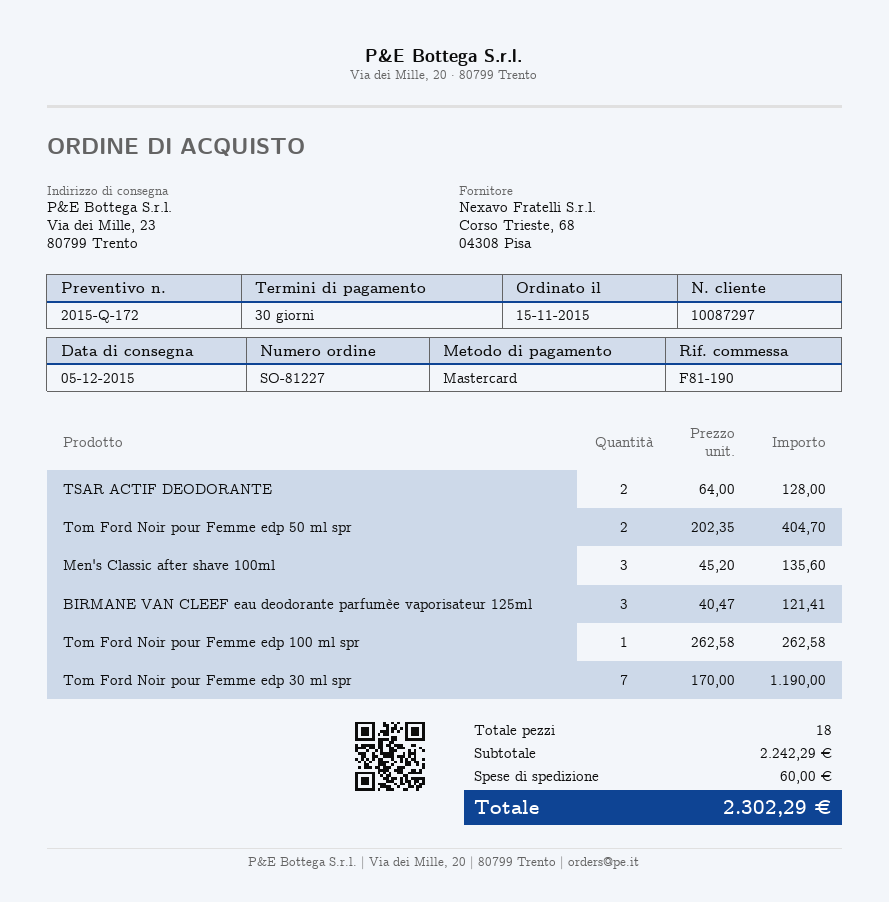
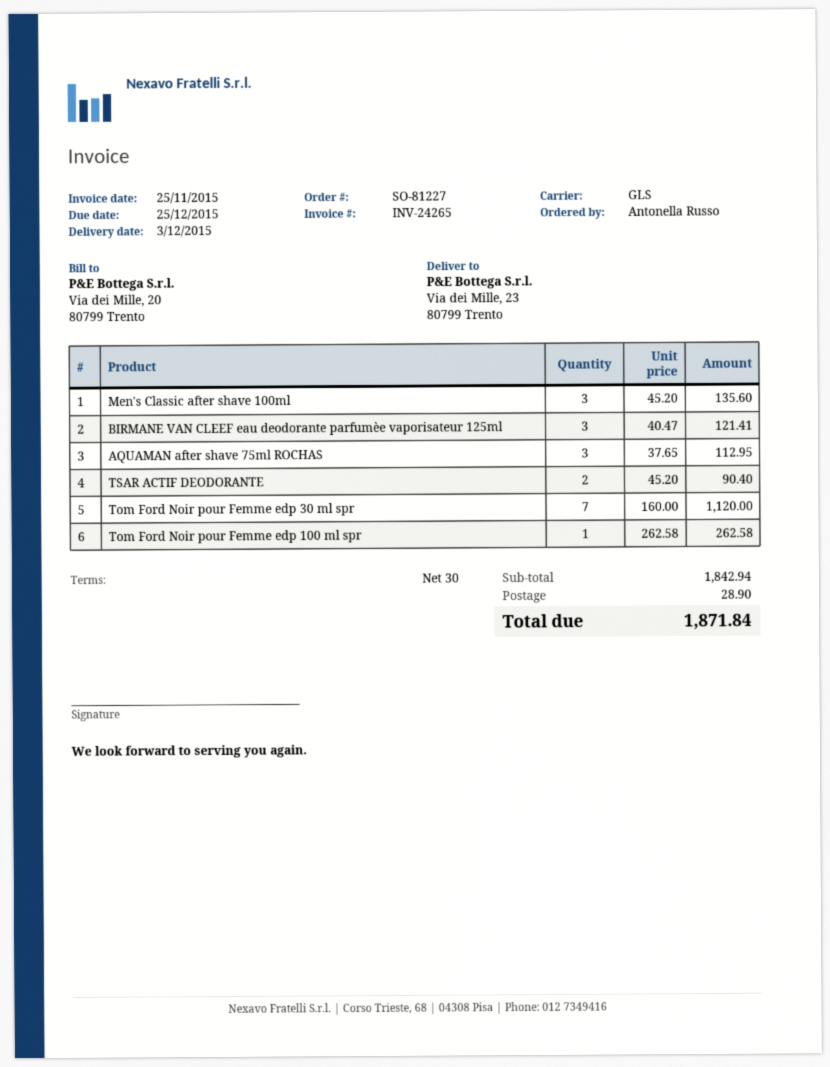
delivery date: 2015-12-05 -> 2015-12-03
TSAR ACTIF DEODORANTE: 2 x 64.00 = 128.00 -> 2 x 45.20 = 90.40
Tom Ford Noir pour Femme edp 50 ml spr: 2 x 202.35 = 404.70 -> none
Tom Ford Noir pour Femme edp 30 ml spr: 7 x 170.00 = 1190.00 -> 7 x 160.00 = 1120.00
AQUAMAN after shave 75ml ROCHAS: none -> 3 x 37.65 = 112.95
subtotal: 2242.29 -> 1842.94
shipping: 60.00 -> 28.90
total: 2302.29 -> 1871.84

